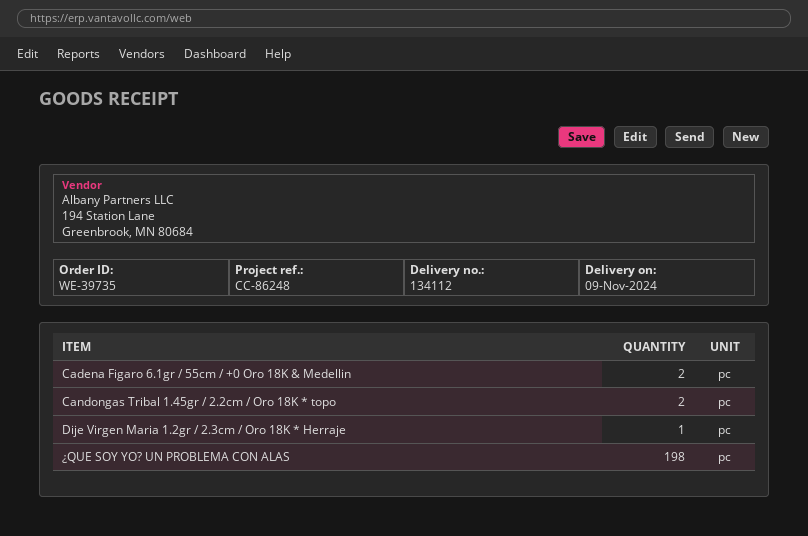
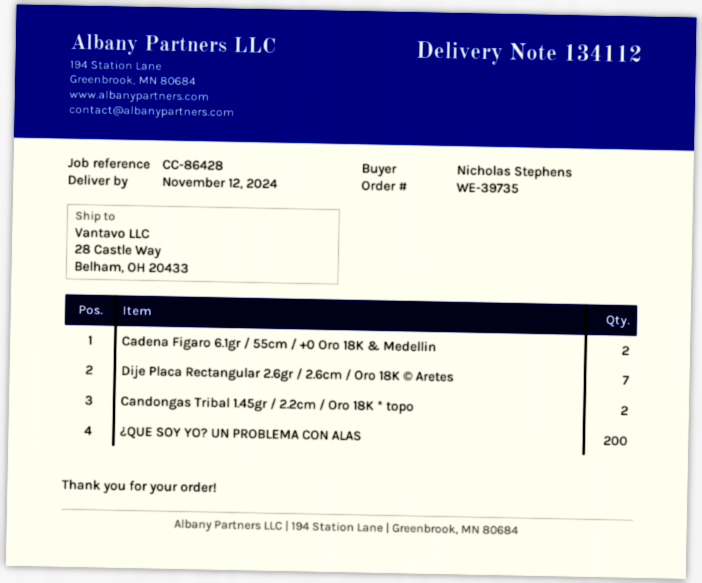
delivery date: 2024-11-09 -> 2024-11-12
reference: CC-86248 -> CC-86428
Dije Virgen Maria 1.2gr / 2.3cm / Oro 18K * Herraje: 1 -> none
¿QUE SOY YO? UN PROBLEMA CON ALAS: 198 -> 200
Dije Placa Rectangular 2.6gr / 2.6cm / Oro 18K © Aretes: none -> 7

